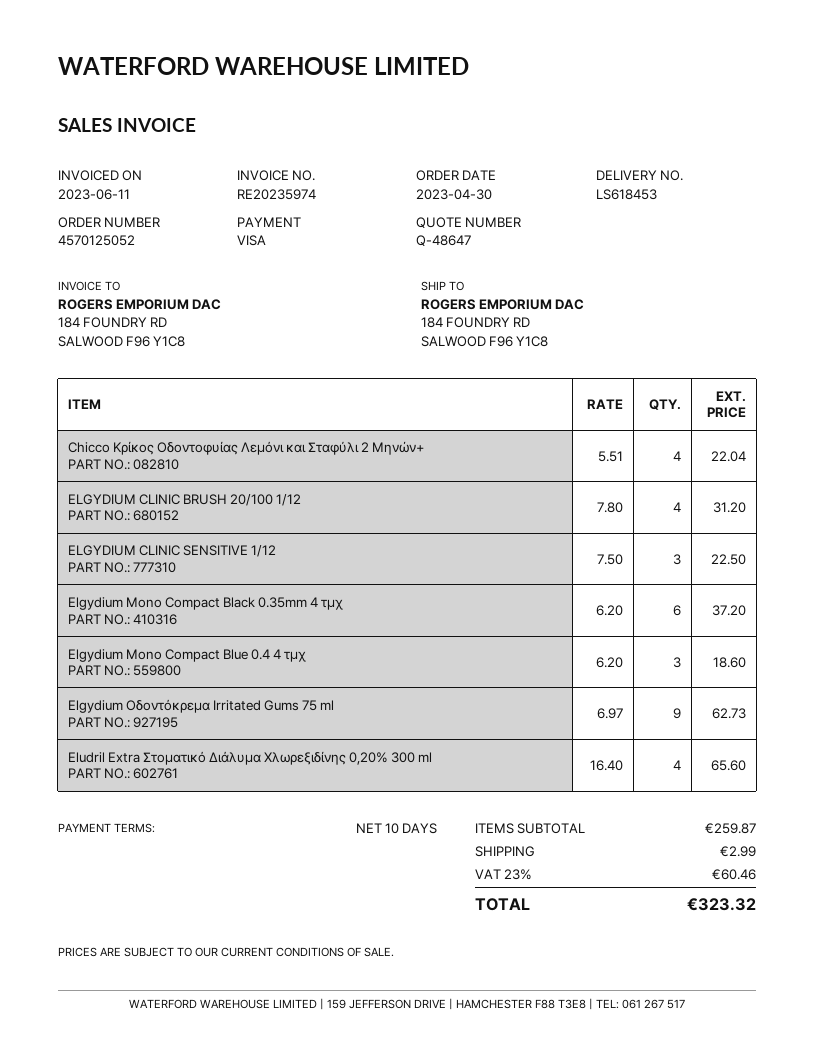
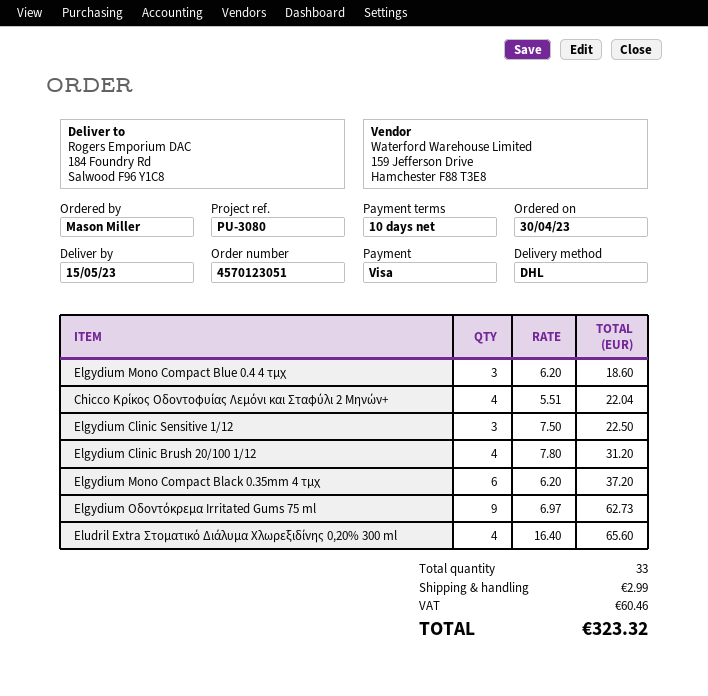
order number: 4570125052 -> 4570123051

